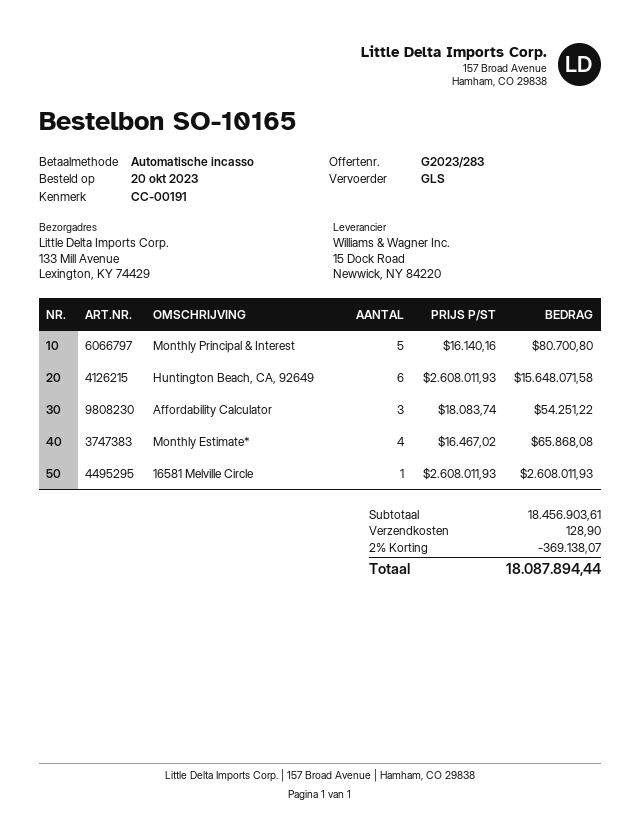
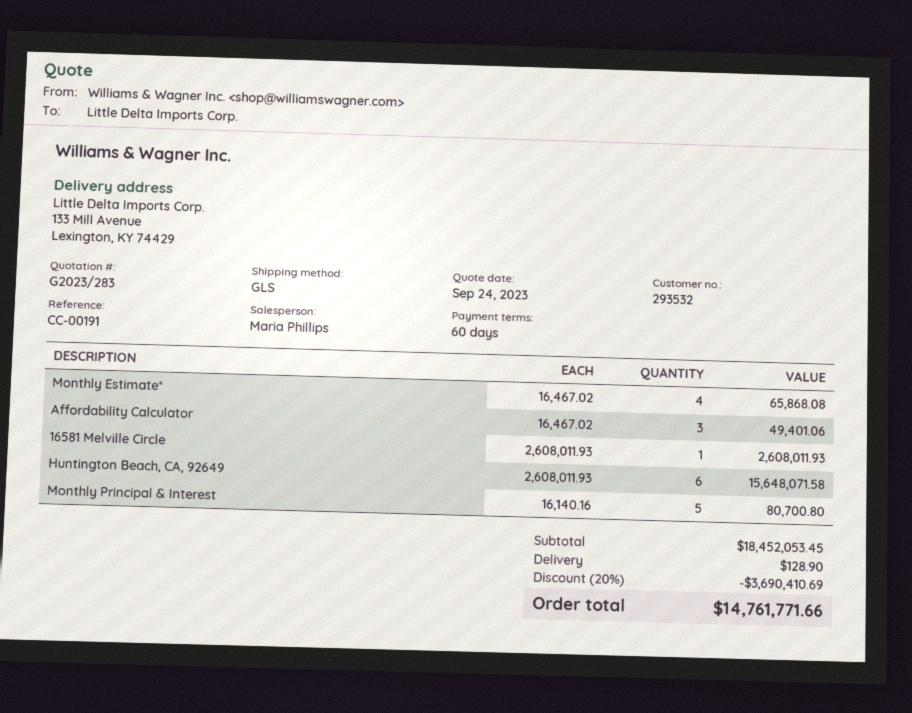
Affordability Calculator: 3 x 18083.74 = 54251.22 -> 3 x 16467.02 = 49401.06
subtotal: 18456903.61 -> 18452053.45
discount: 2% = 369138.07 -> 20% = 3690410.69
total: 18087894.44 -> 14761771.66

